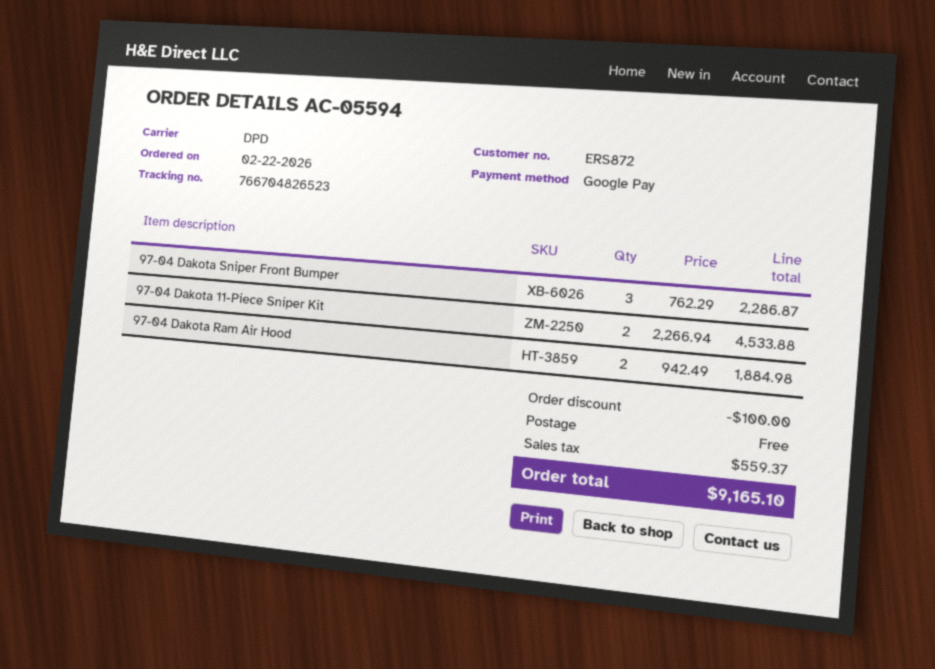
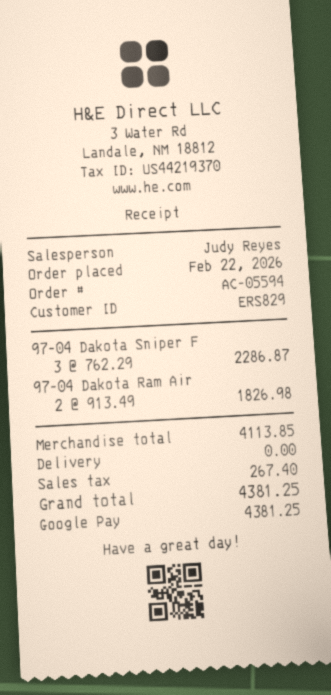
customer number: ERS872 -> ERS829
97-04 Dakota 11-Piece Sniper Kit: 2 x 2266.94 = 4533.88 -> none
97-04 Dakota Ram Air Hood: 2 x 942.49 = 1884.98 -> 2 x 913.49 = 1826.98
discount: 100.00 -> none
tax: 559.37 -> 267.40
total: 9165.10 -> 4381.25

